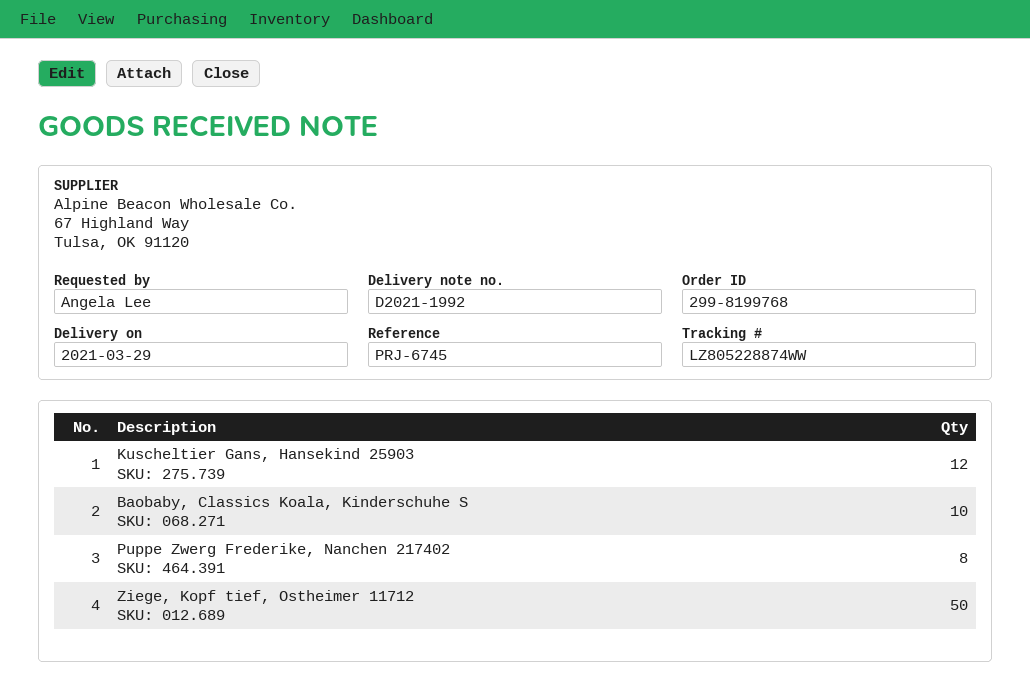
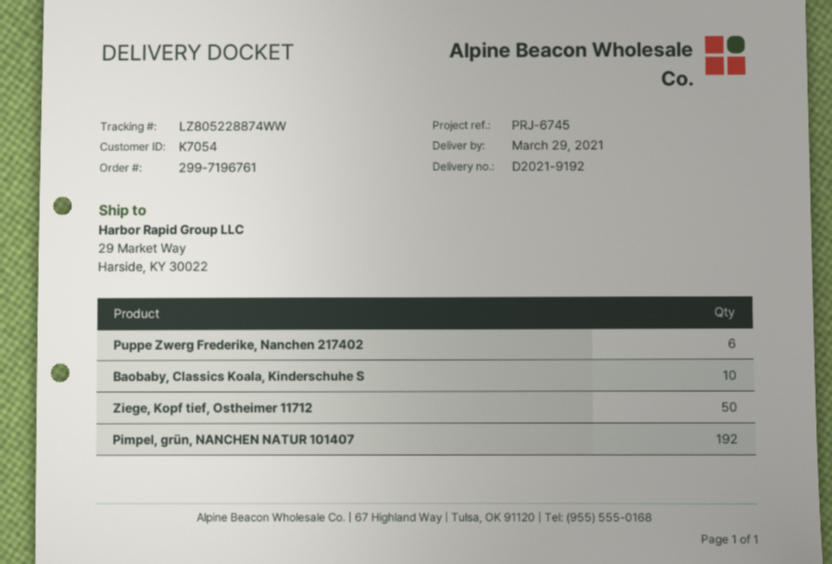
order number: 299-8199768 -> 299-7196761
delivery note number: D2021-1992 -> D2021-9192
Kuscheltier Gans, Hansekind 25903: 12 -> none
Puppe Zwerg Frederike, Nanchen 217402: 8 -> 6
Pimpel, grün, NANCHEN NATUR 101407: none -> 192

